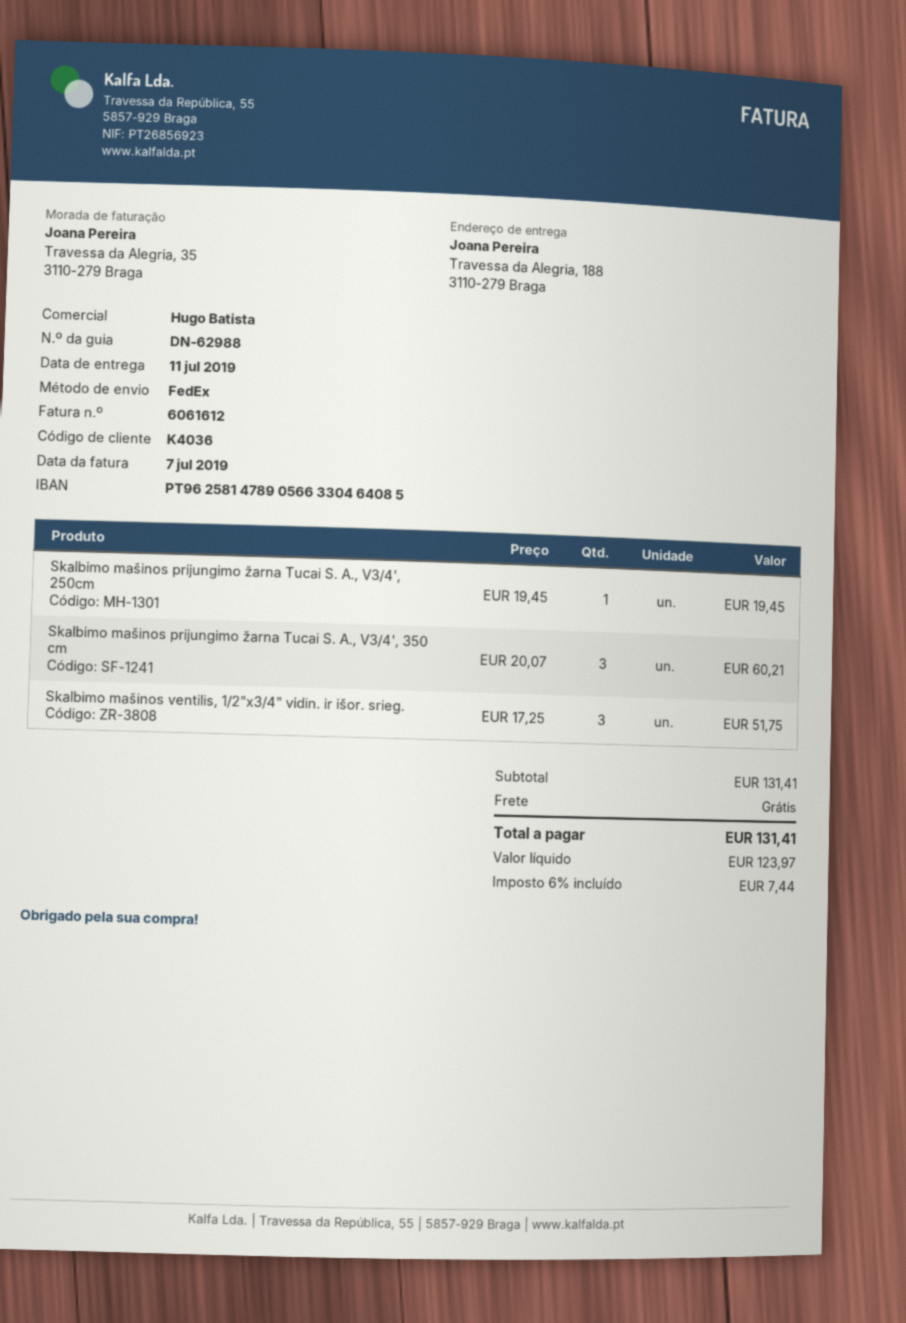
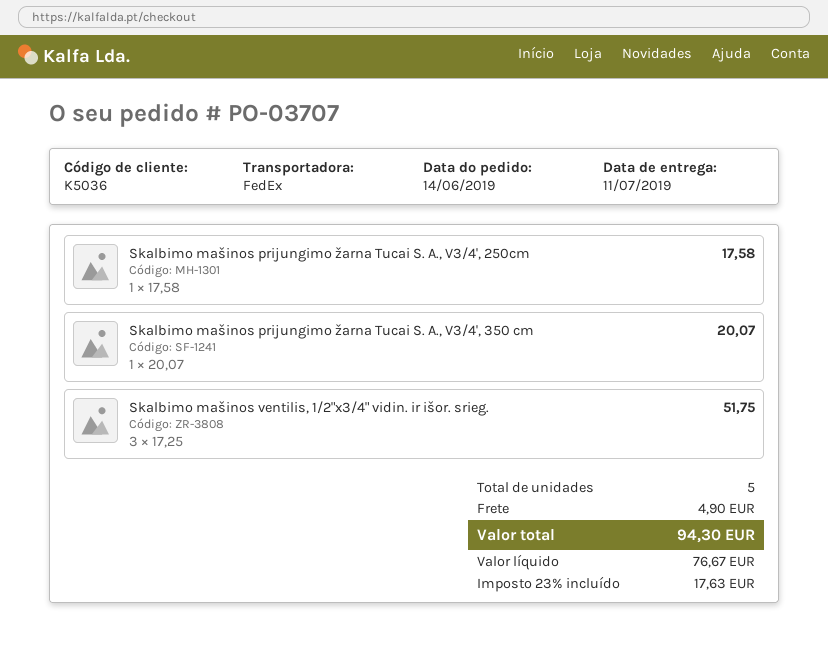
customer number: K4036 -> K5036
Skalbimo mašinos prijungimo žarna Tucai S. A., V3/4', 250cm: 1 x 19.45 = 19.45 -> 1 x 17.58 = 17.58
Skalbimo mašinos prijungimo žarna Tucai S. A., V3/4', 350 cm: 3 x 20.07 = 60.21 -> 1 x 20.07 = 20.07
shipping: 0.00 -> 4.90
net: 123.97 -> 76.67
tax: 6% = 7.44 -> 23% = 17.63
total: 131.41 -> 94.30

